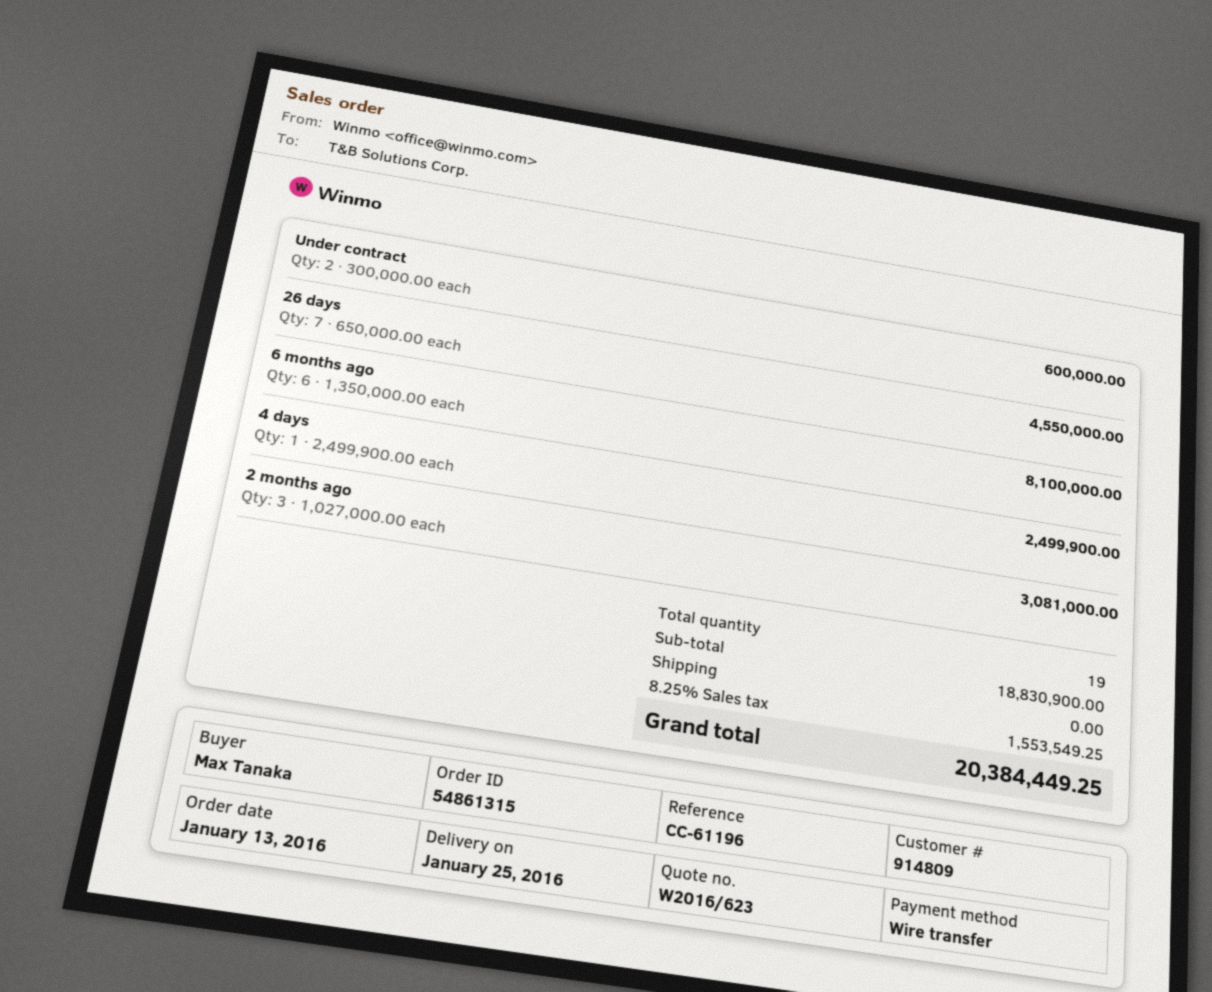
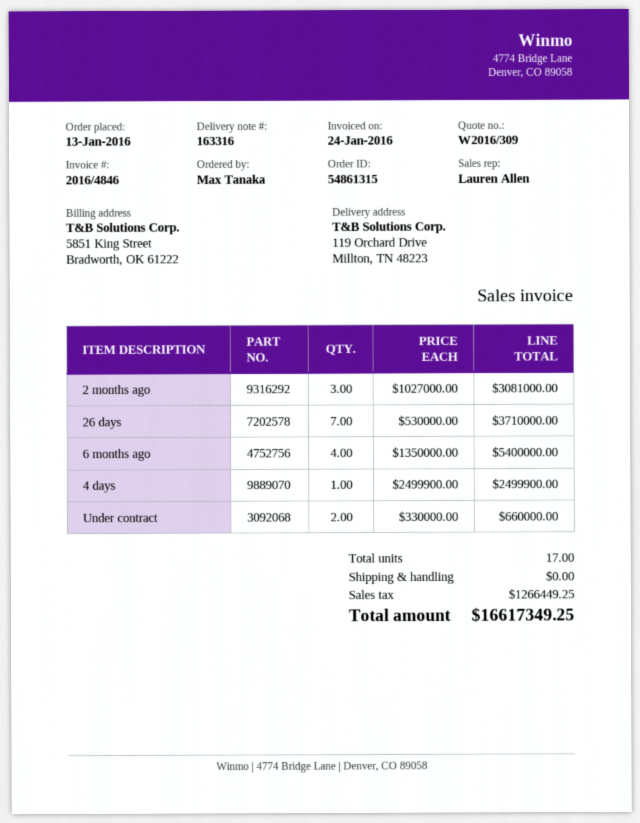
quote number: W2016/623 -> W2016/309
Under contract: 2 x 300000.00 = 600000.00 -> 2 x 330000.00 = 660000.00
26 days: 7 x 650000.00 = 4550000.00 -> 7 x 530000.00 = 3710000.00
6 months ago: 6 x 1350000.00 = 8100000.00 -> 4 x 1350000.00 = 5400000.00
total quantity: 19 -> 17
tax: 1553549.25 -> 1266449.25
total: 20384449.25 -> 16617349.25

